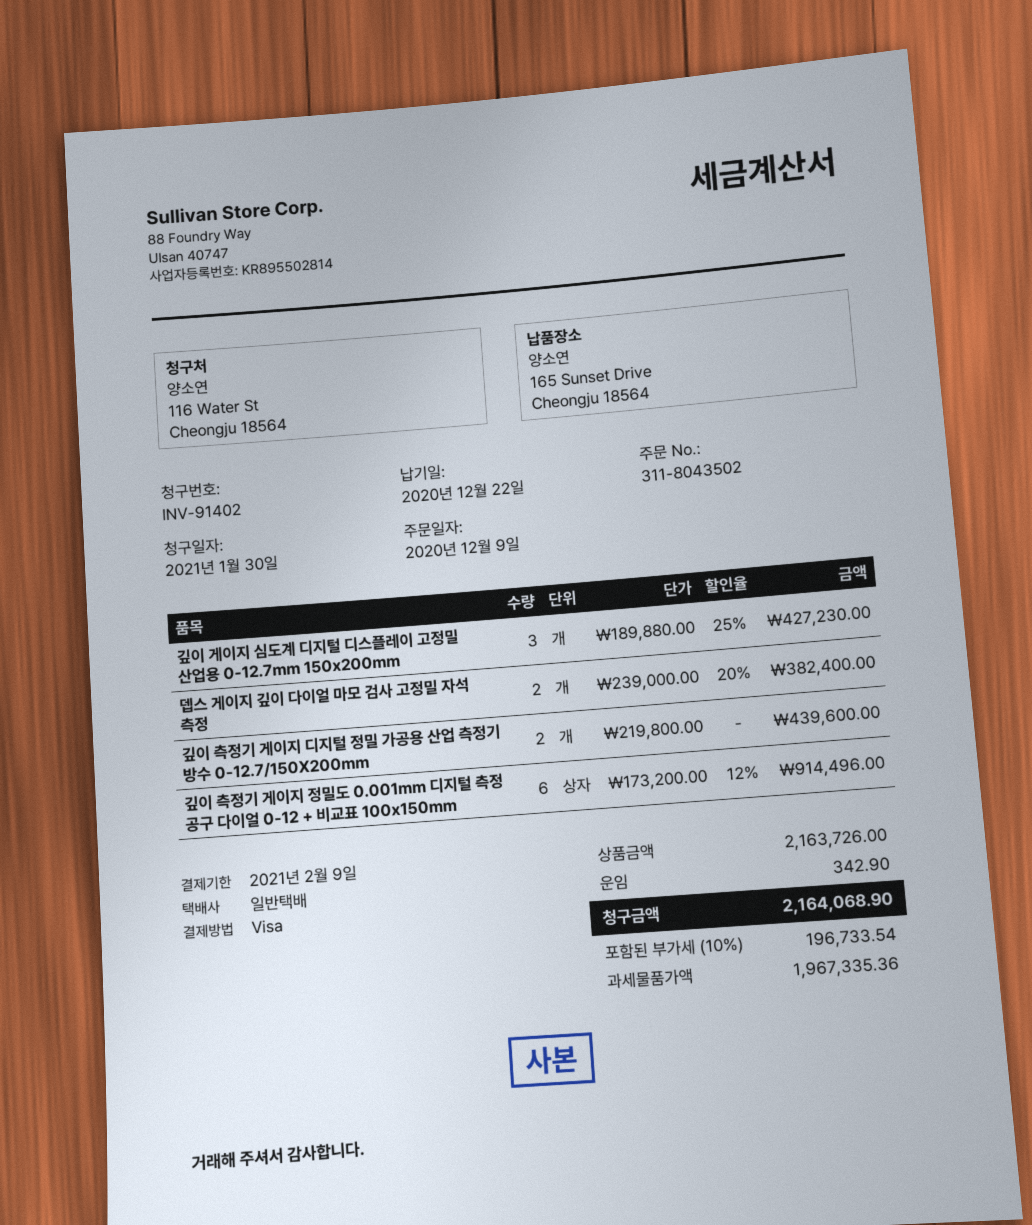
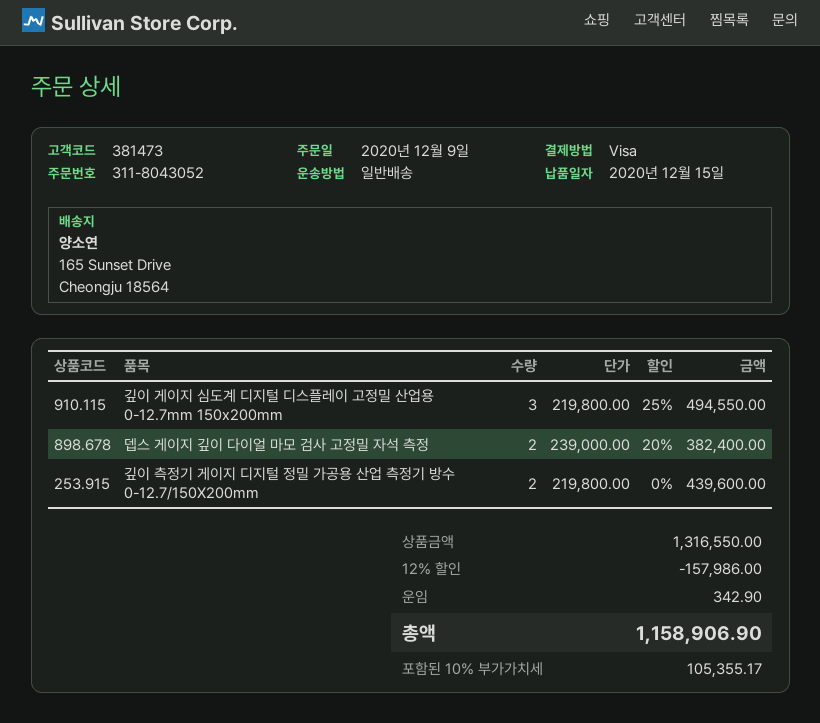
order number: 311-8043502 -> 311-8043052
delivery date: 2020-12-22 -> 2020-12-15
깊이 게이지 심도계 디지털 디스플레이 고정밀 산업용 0-12.7mm 150x200mm: 3 x 189880.00 - 25% = 427230.00 -> 3 x 219800.00 - 25% = 494550.00
깊이 측정기 게이지 정밀도 0.001mm 디지털 측정 공구 다이얼 0-12 + 비교표 100x150mm: 6 x 173200.00 - 12% = 914496.00 -> none
subtotal: 2163726.00 -> 1316550.00
discount: none -> 12% = 157986.00
tax: 10% = 196733.54 -> 10% = 105355.17
total: 2164068.90 -> 1158906.90

